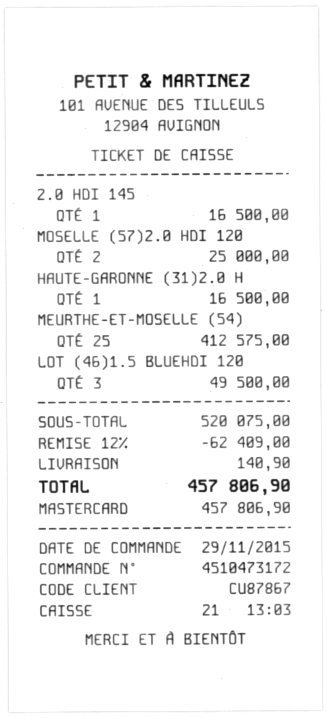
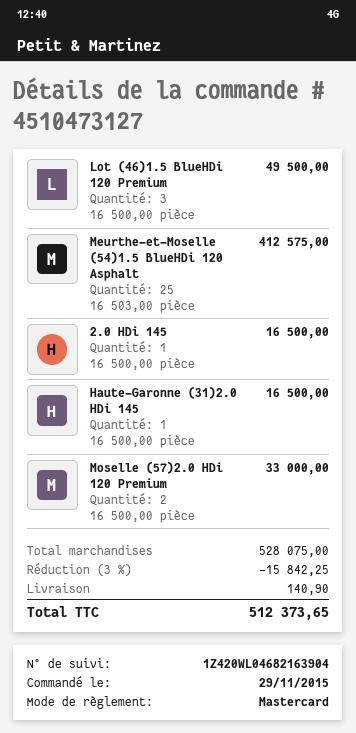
order number: 4510473172 -> 4510473127
MOSELLE (57)2.0 HDI 120: 2 for 25000.00 -> 2 for 33000.00
subtotal: 520075.00 -> 528075.00
discount: 12% = 62409.00 -> 3% = 15842.25
total: 457806.90 -> 512373.65

